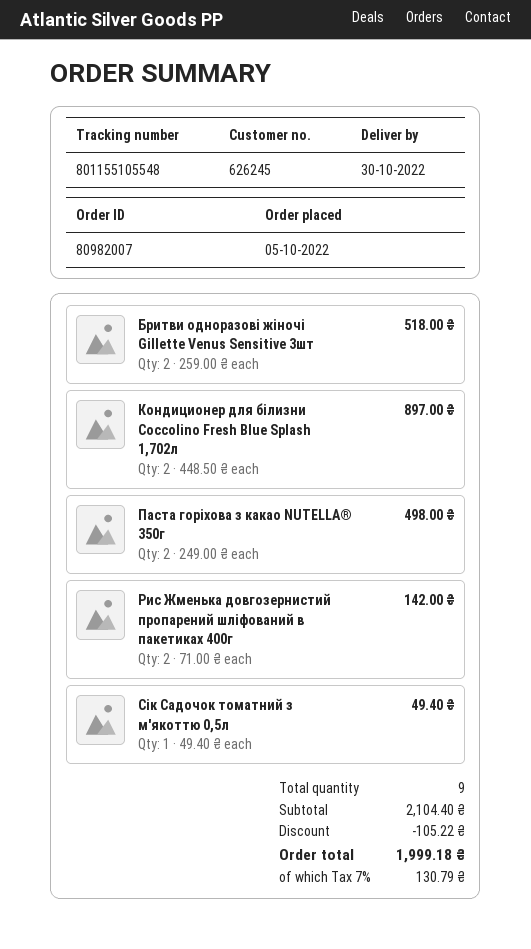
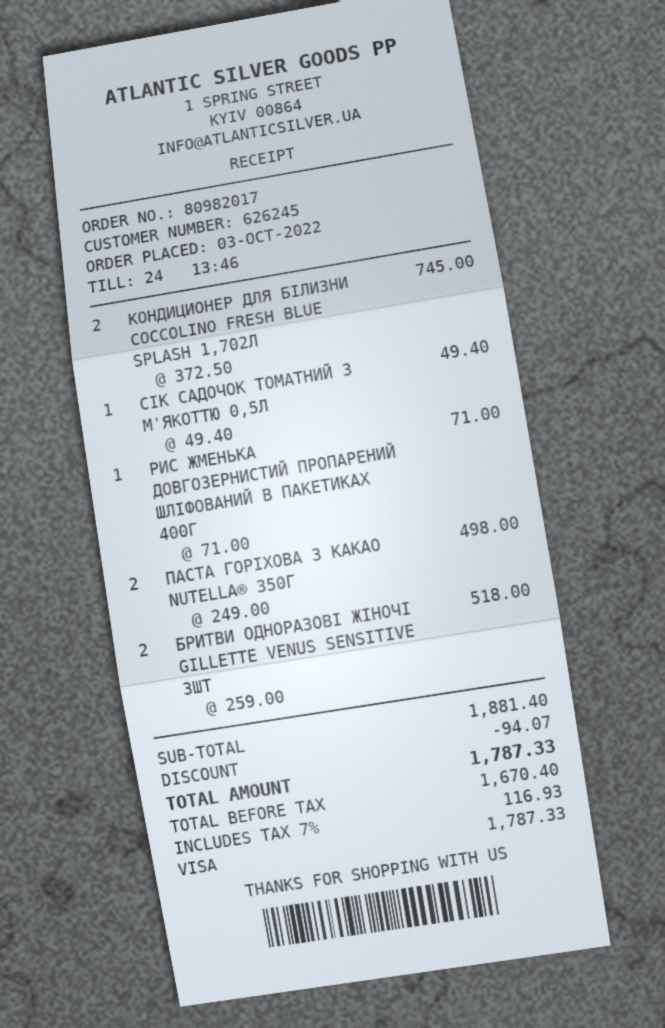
order number: 80982007 -> 80982017
order date: 2022-10-05 -> 2022-10-03
Кондиционер для білизни Coccolino Fresh Blue Splash 1,702л: 2 x 448.50 = 897.00 -> 2 x 372.50 = 745.00
Рис Жменька довгозернистий пропарений шліфований в пакетиках 400г: 2 x 71.00 = 142.00 -> 1 x 71.00 = 71.00
subtotal: 2104.40 -> 1881.40
discount: 105.22 -> 94.07
tax: 7% = 130.79 -> 7% = 116.93
total: 1999.18 -> 1787.33

